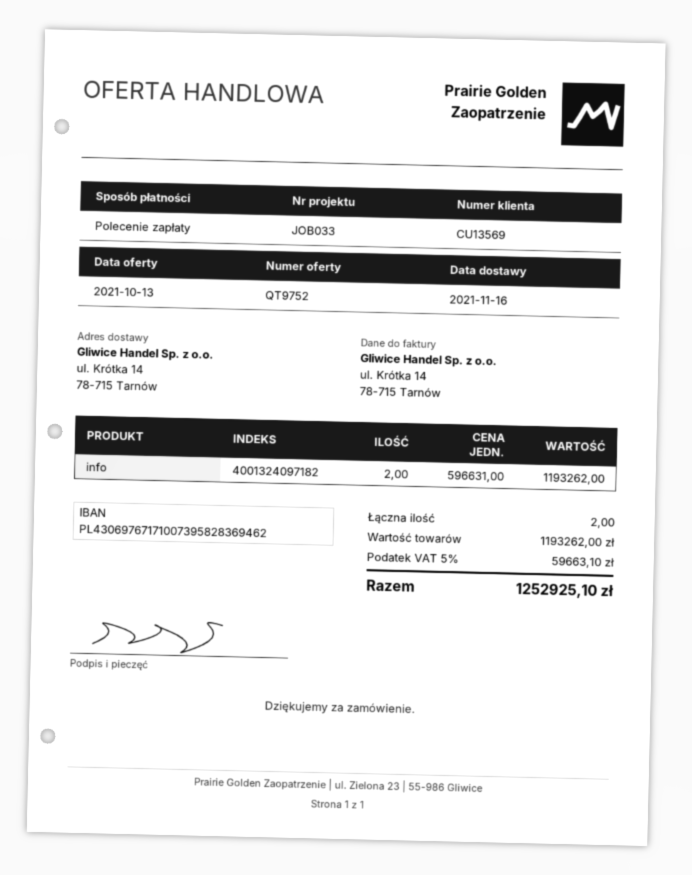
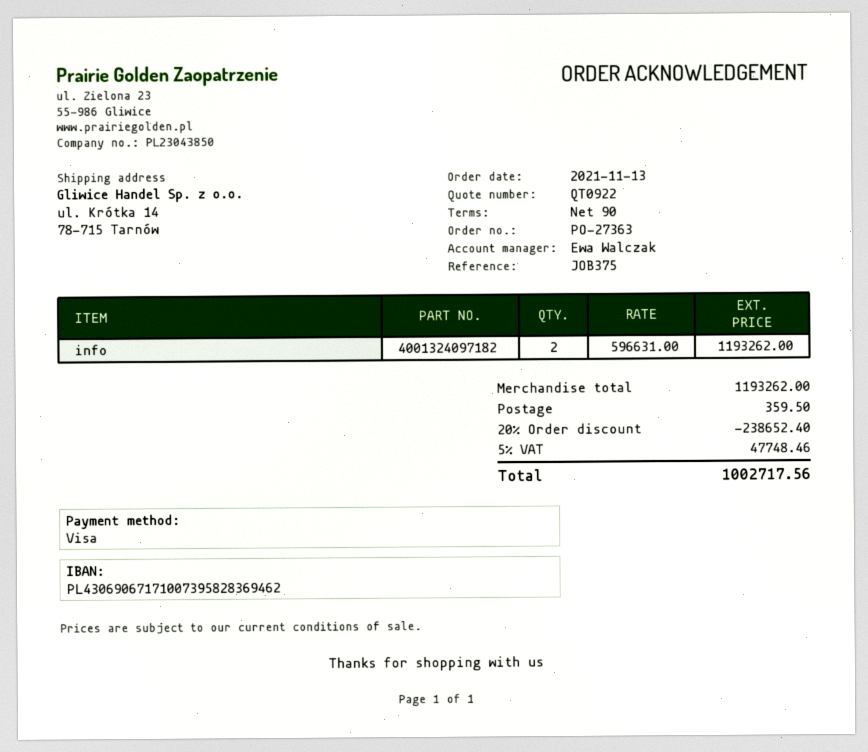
quote number: QT9752 -> QT0922
reference: JOB033 -> JOB375
payment method: direct debit -> Visa
bank account: PL43069767171007395828369462 -> PL43069067171007395828369462
discount: none -> 20% = 238652.40
shipping: none -> 359.50
tax: 5% = 59663.10 -> 5% = 47748.46
total: 1252925.10 -> 1002717.56

